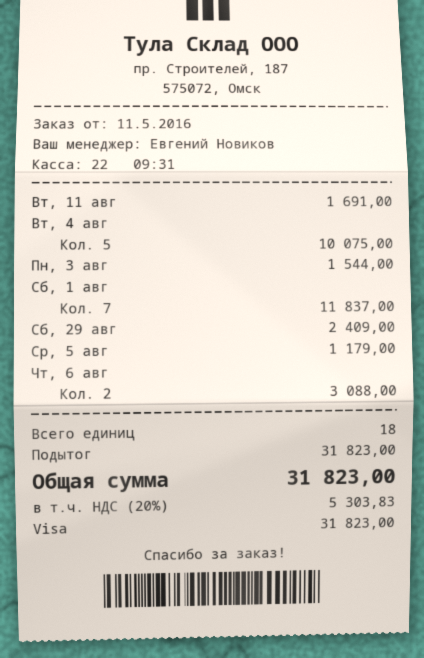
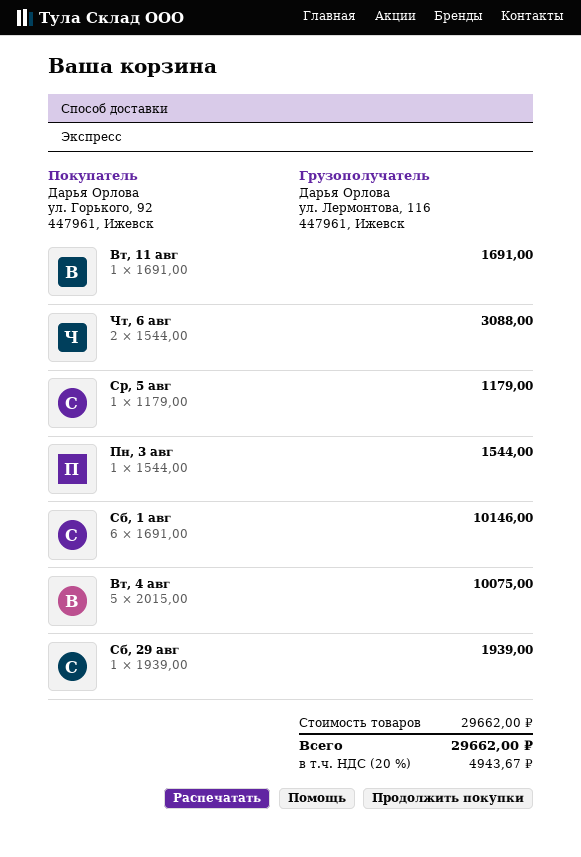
Сб, 1 авг: 7 for 11837.00 -> 6 for 10146.00
Сб, 29 авг: 1 for 2409.00 -> 1 for 1939.00
subtotal: 31823.00 -> 29662.00
tax: 20% = 5303.83 -> 20% = 4943.67
total: 31823.00 -> 29662.00

